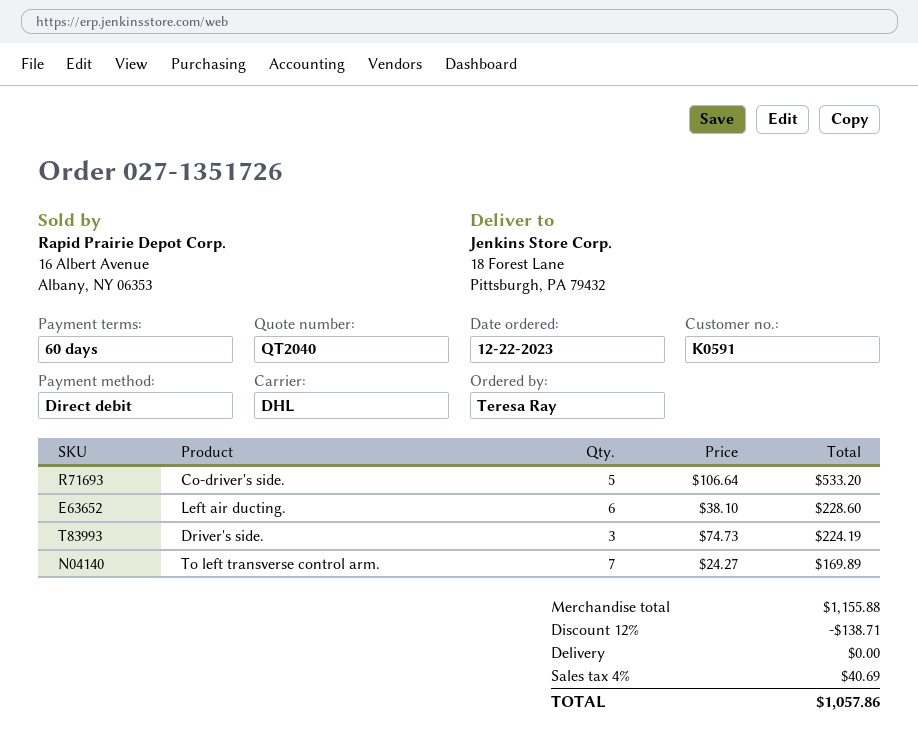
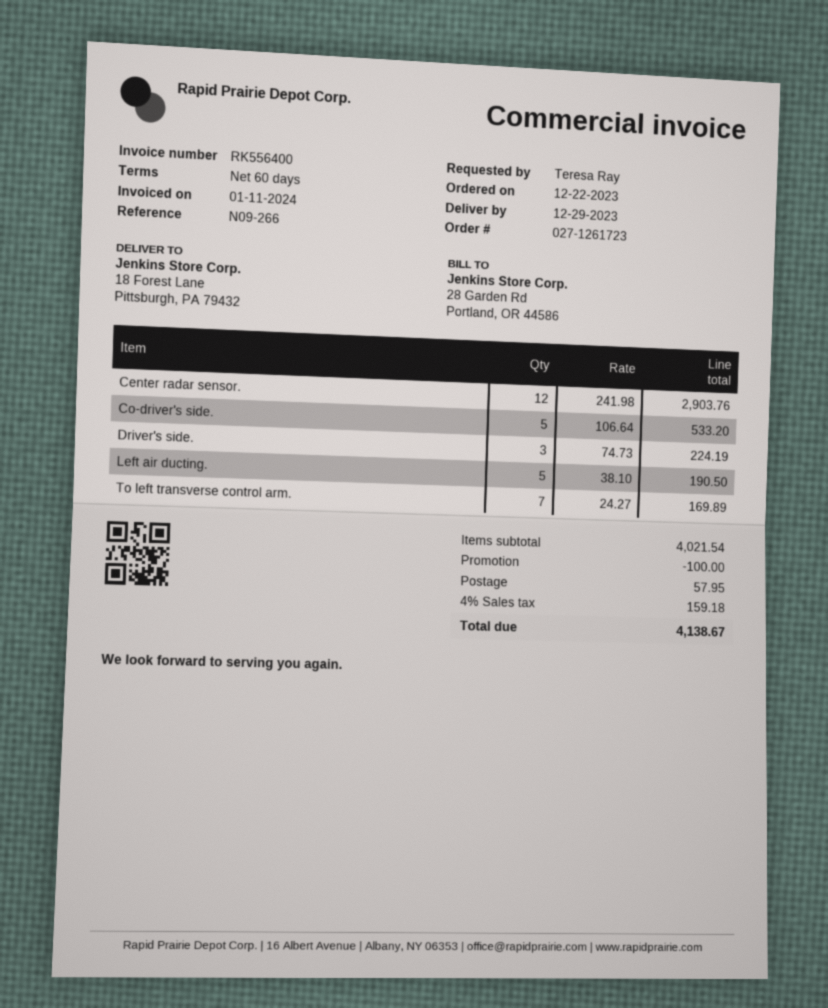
order number: 027-1351726 -> 027-1261723
Left air ducting.: 6 x 38.10 = 228.60 -> 5 x 38.10 = 190.50
Center radar sensor.: none -> 12 x 241.98 = 2903.76
subtotal: 1155.88 -> 4021.54
discount: 138.71 -> 100.00
shipping: 0.00 -> 57.95
tax: 4% = 40.69 -> 4% = 159.18
total: 1057.86 -> 4138.67

